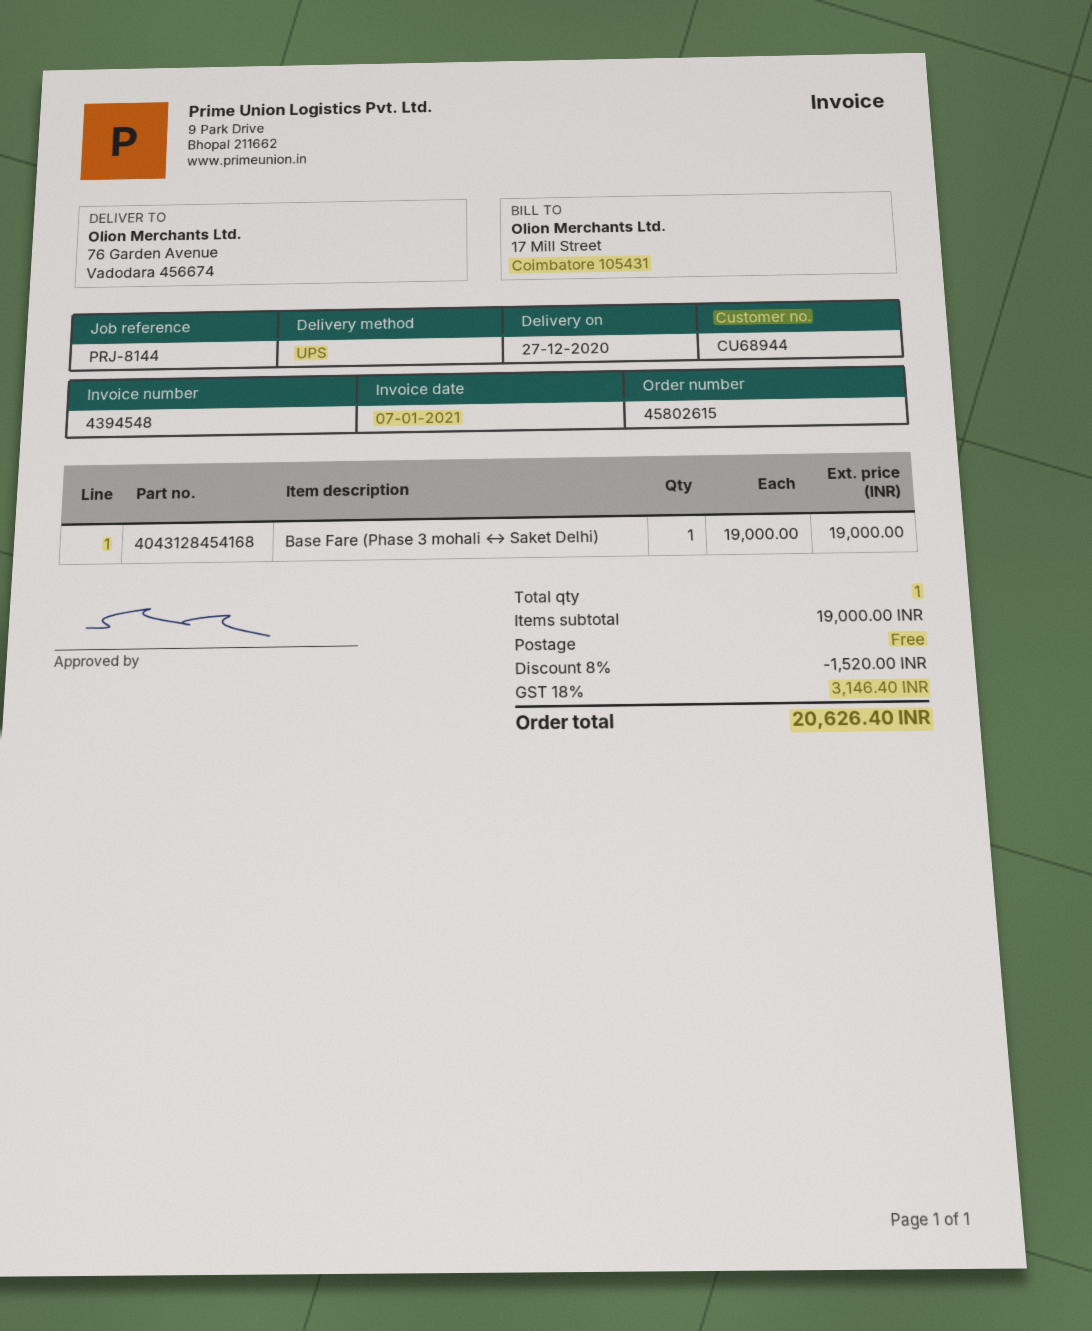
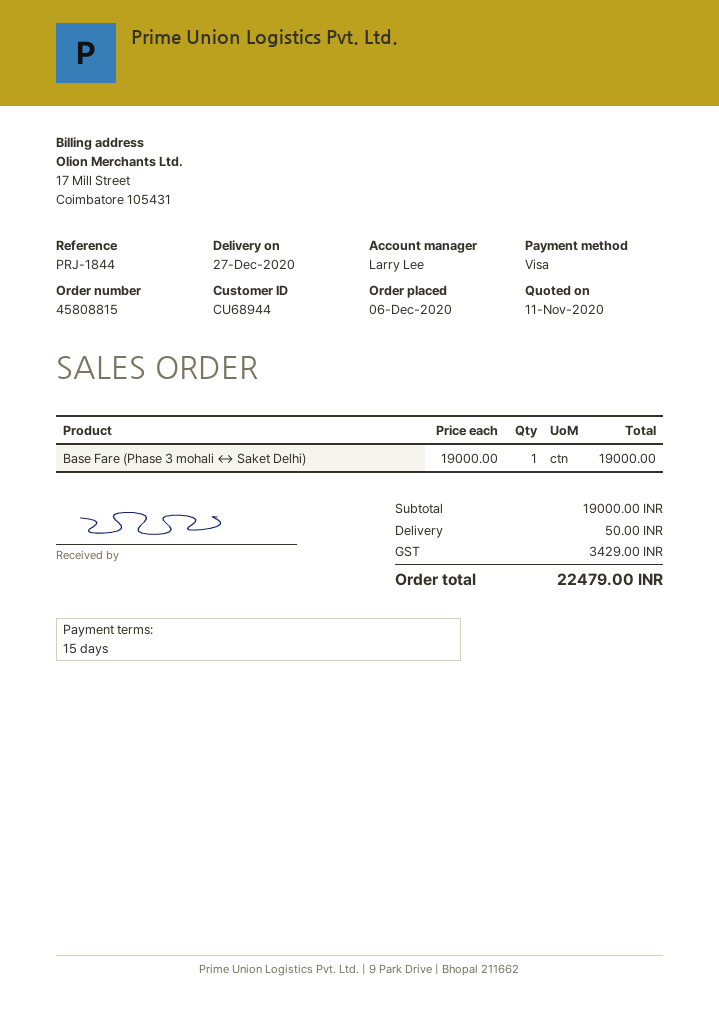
order number: 45802615 -> 45808815
reference: PRJ-8144 -> PRJ-1844
discount: 8% = 1520.00 -> none
shipping: 0.00 -> 50.00
tax: 3146.40 -> 3429.00
total: 20626.40 -> 22479.00

